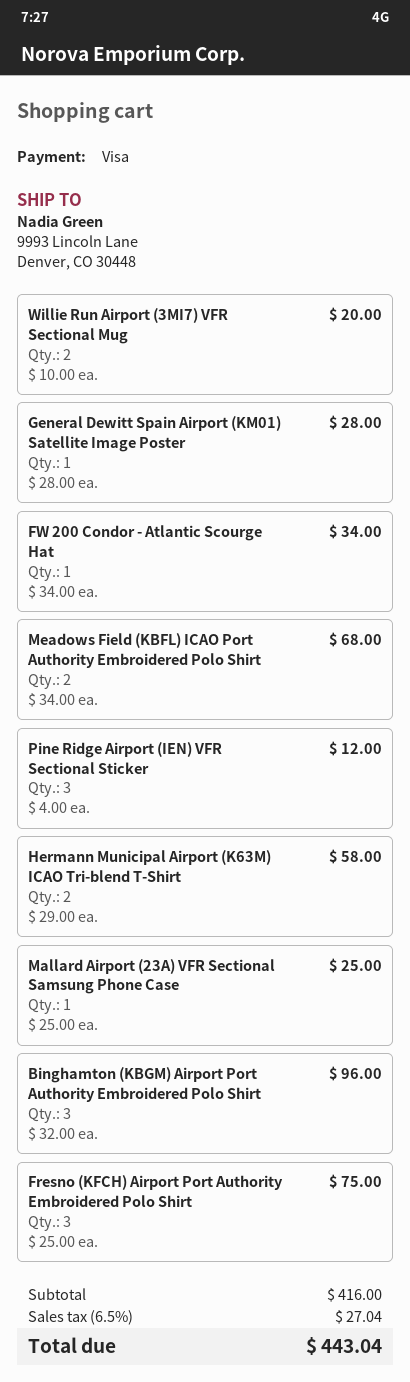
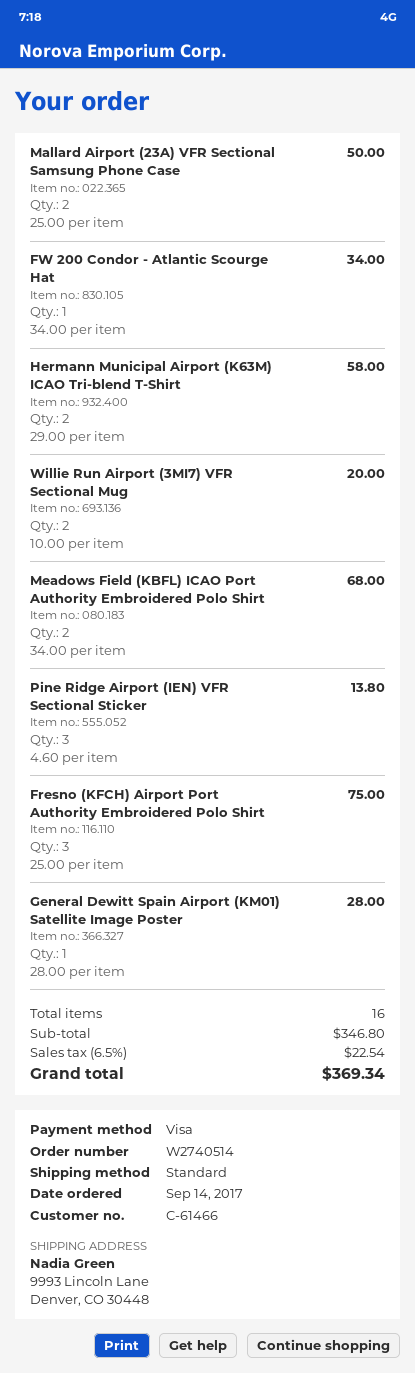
Pine Ridge Airport (IEN) VFR Sectional Sticker: 3 x 4.00 = 12.00 -> 3 x 4.60 = 13.80
Mallard Airport (23A) VFR Sectional Samsung Phone Case: 1 x 25.00 = 25.00 -> 2 x 25.00 = 50.00
Binghamton (KBGM) Airport Port Authority Embroidered Polo Shirt: 3 x 32.00 = 96.00 -> none
subtotal: 416.00 -> 346.80
tax: 6.5% = 27.04 -> 6.5% = 22.54
total: 443.04 -> 369.34

